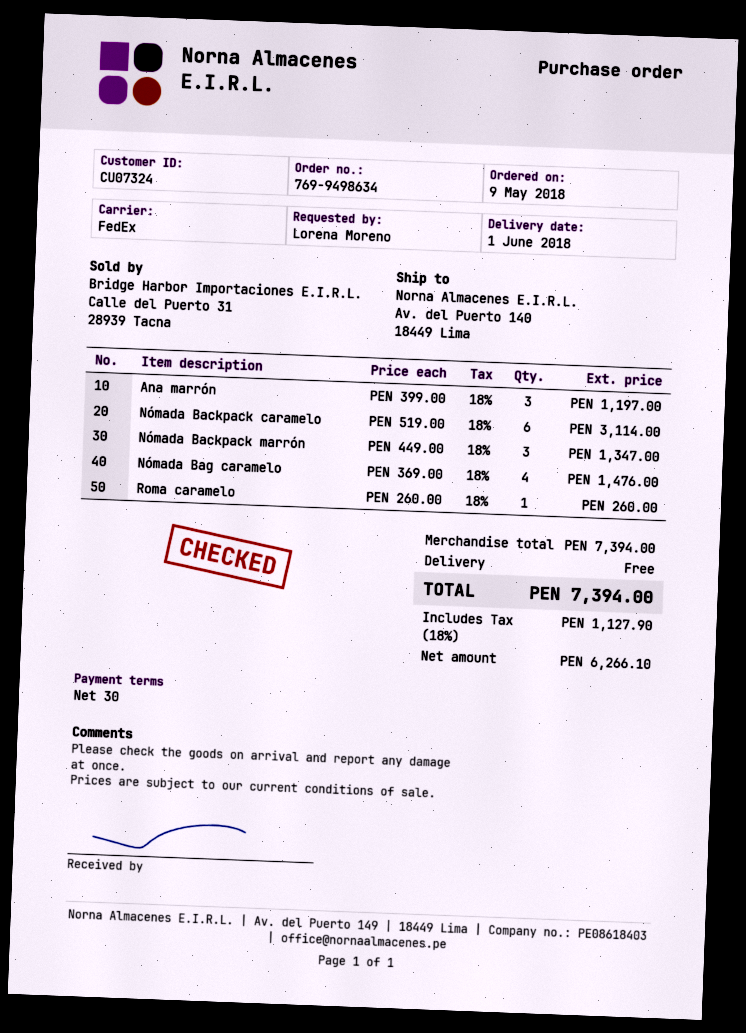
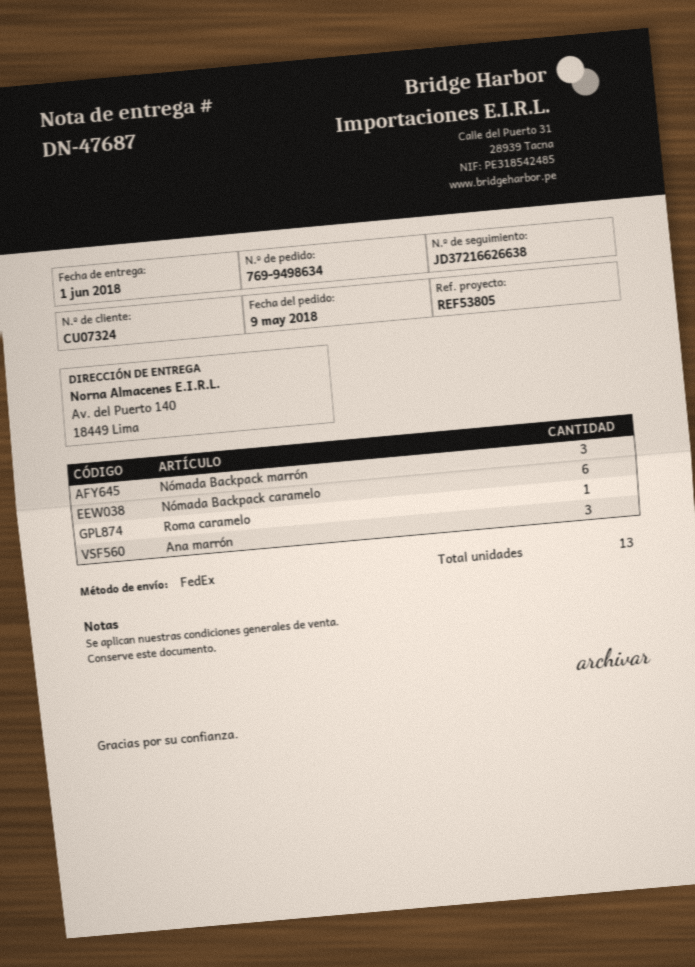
Nómada Bag caramelo: 4 -> none

